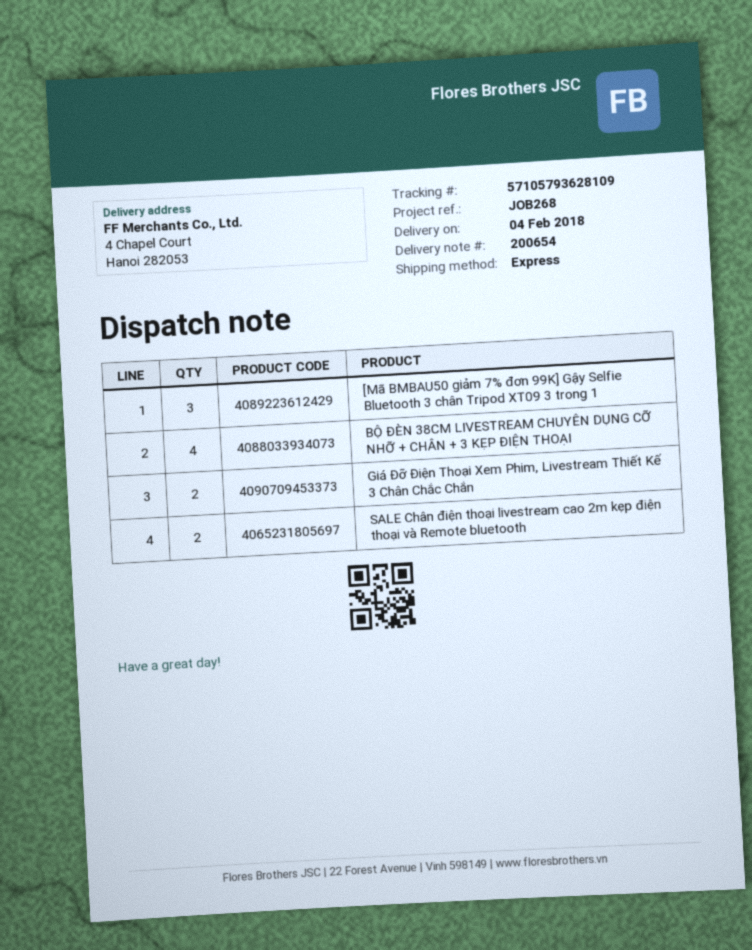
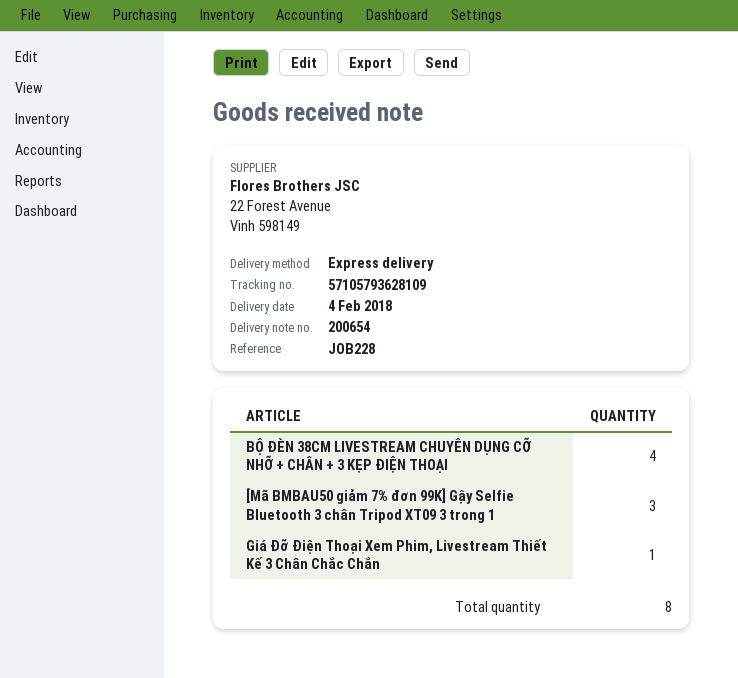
reference: JOB268 -> JOB228
Giá Đỡ Điện Thoại Xem Phim, Livestream Thiết Kế 3 Chân Chắc Chắn: 2 -> 1
SALE Chân điện thoại livestream cao 2m kẹp điện thoại và Remote bluetooth: 2 -> none

